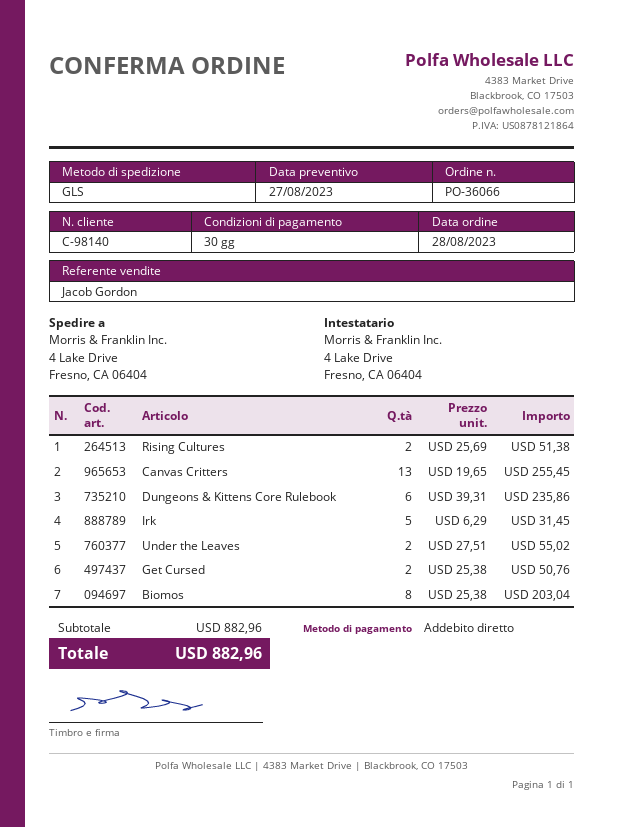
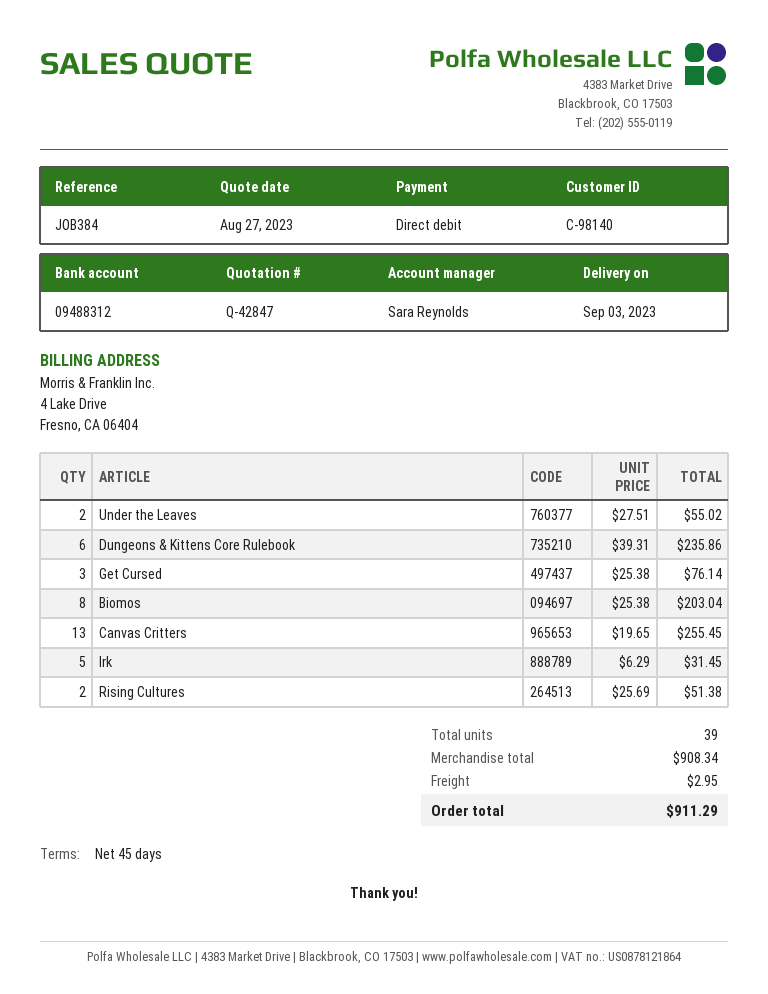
payment terms: 30 days -> 45 days
sales rep: Jacob Gordon -> Sara Reynolds
Get Cursed: 2 x 25.38 = 50.76 -> 3 x 25.38 = 76.14
subtotal: 882.96 -> 908.34
shipping: none -> 2.95
total: 882.96 -> 911.29

